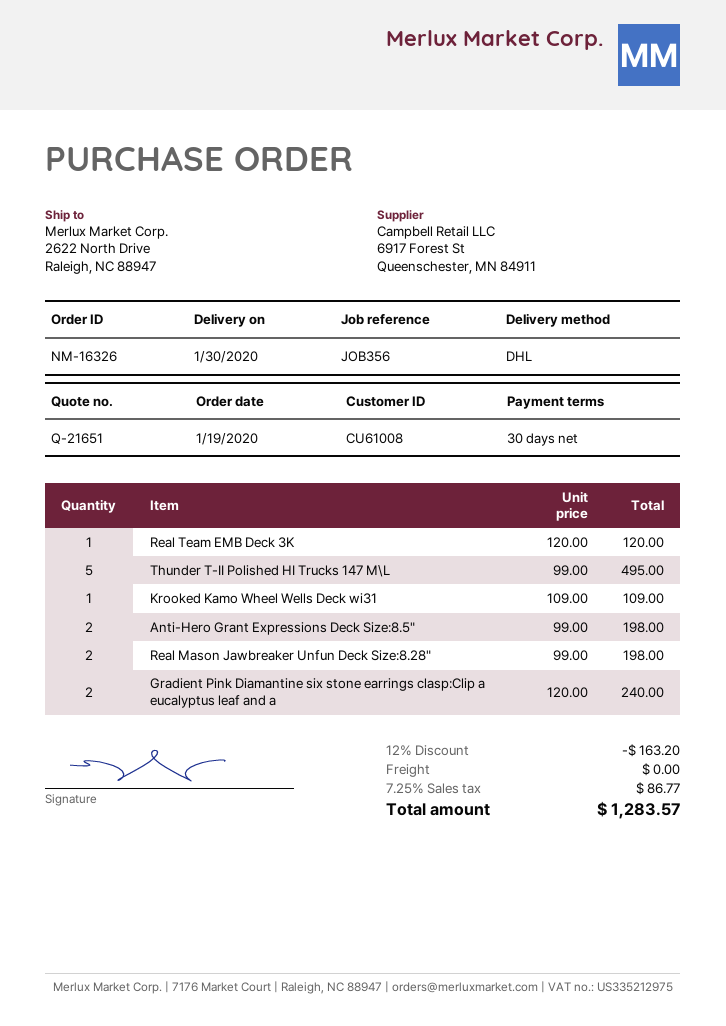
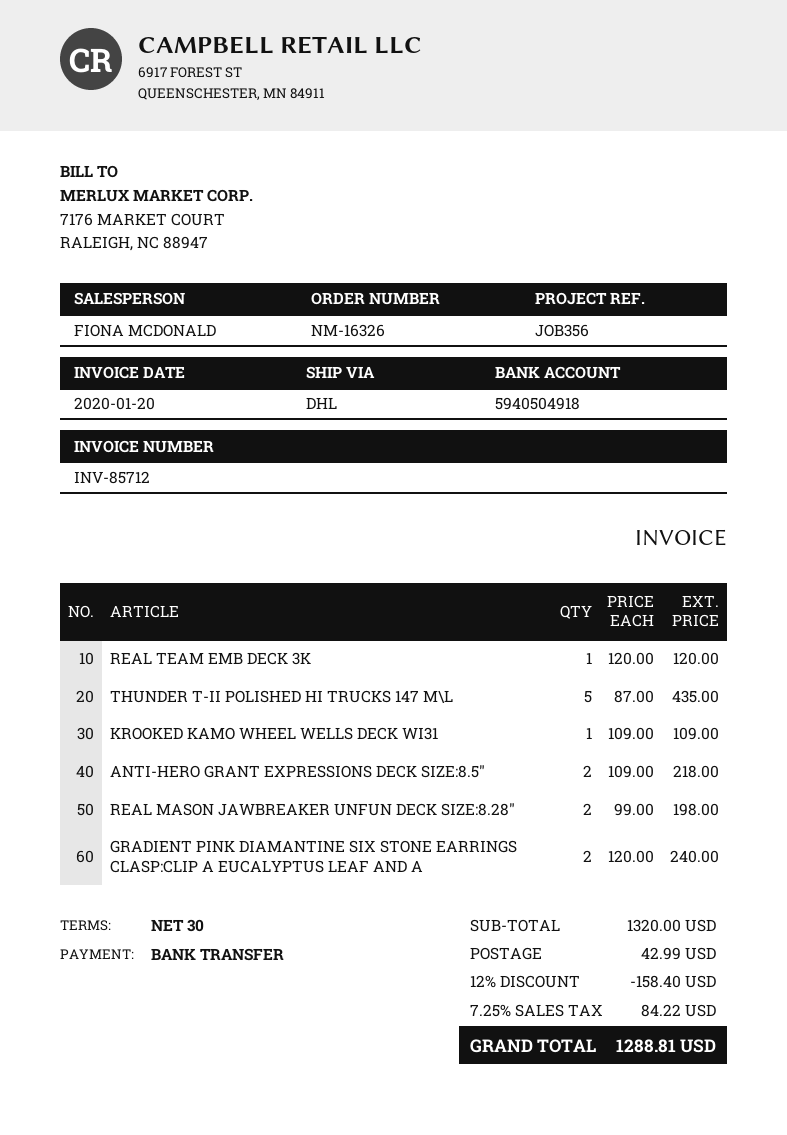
Thunder T-II Polished HI Trucks 147 M\L: 5 x 99.00 = 495.00 -> 5 x 87.00 = 435.00
Anti-Hero Grant Expressions Deck Size:8.5": 2 x 99.00 = 198.00 -> 2 x 109.00 = 218.00
discount: 12% = 163.20 -> 12% = 158.40
shipping: 0.00 -> 42.99
tax: 7.25% = 86.77 -> 7.25% = 84.22
total: 1283.57 -> 1288.81

